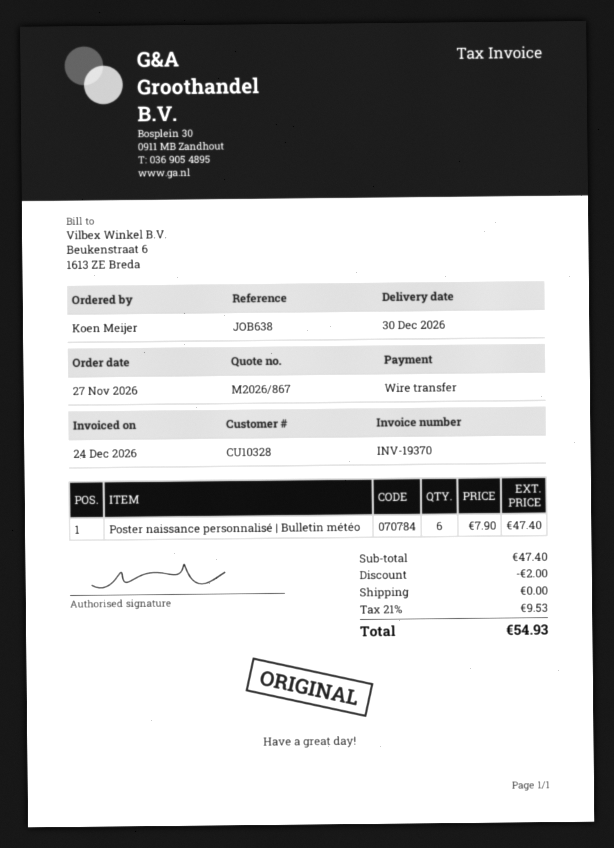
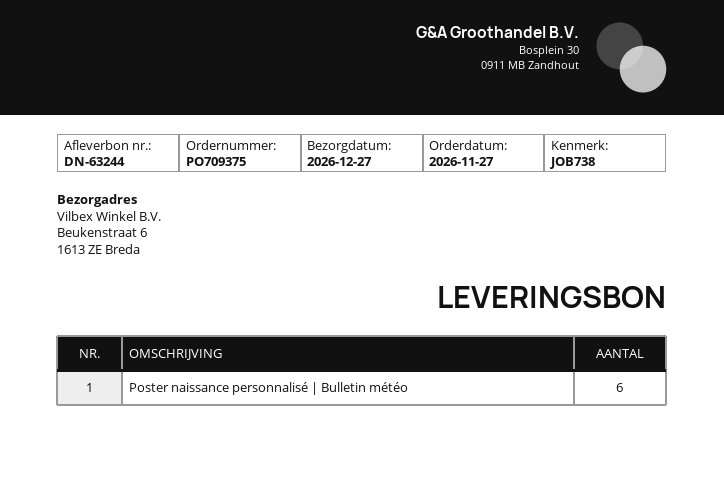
delivery date: 2026-12-30 -> 2026-12-27
reference: JOB638 -> JOB738

